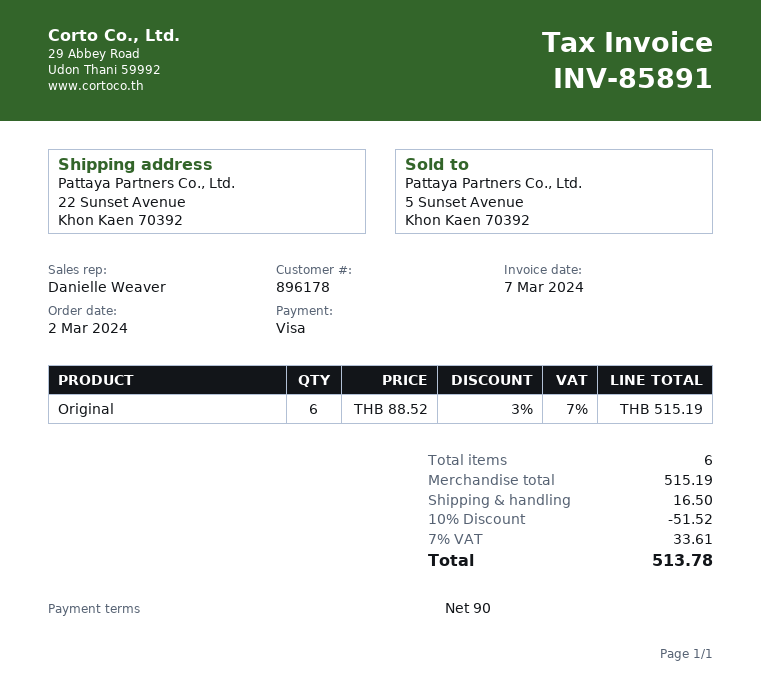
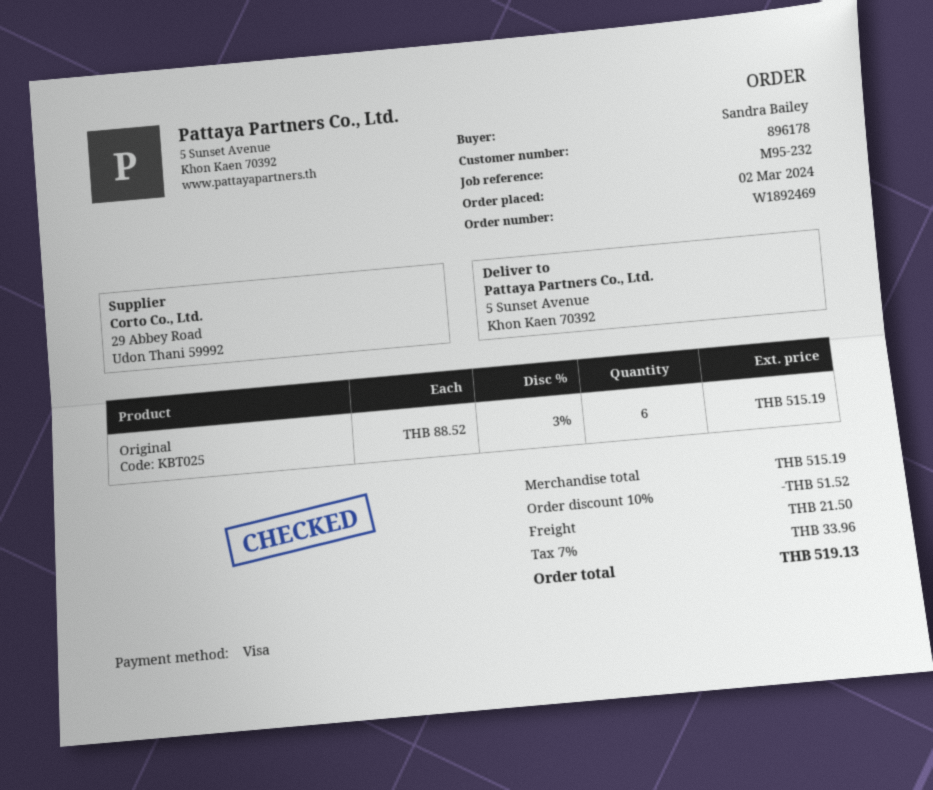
ship to: 22 Sunset Avenue, Khon Kaen 70392 -> 5 Sunset Avenue, Khon Kaen 70392
shipping: 16.50 -> 21.50
tax: 7% = 33.61 -> 7% = 33.96
total: 513.78 -> 519.13

